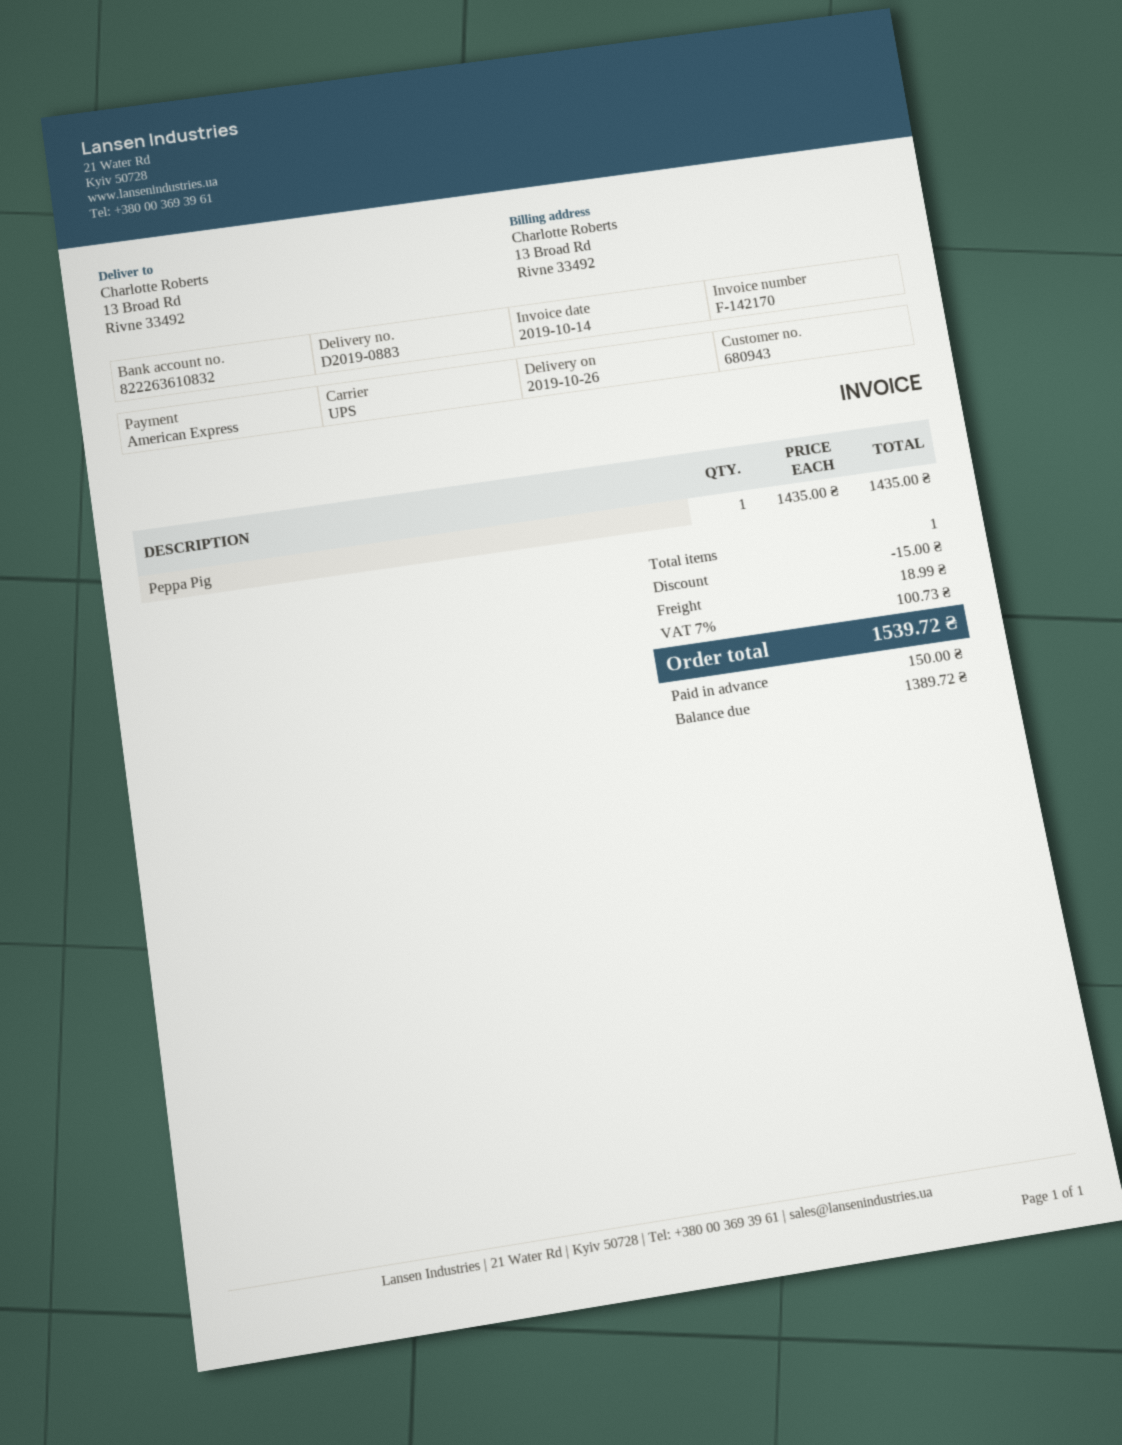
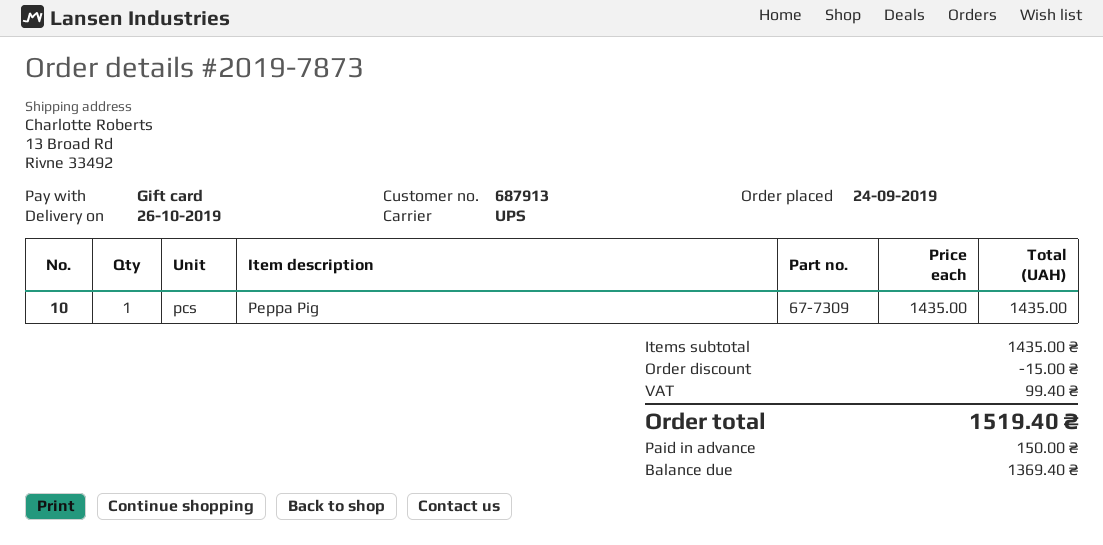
customer number: 680943 -> 687913
payment method: American Express -> gift card
shipping: 18.99 -> none
tax: 100.73 -> 99.40
total: 1539.72 -> 1519.40
balance: 1389.72 -> 1369.40

